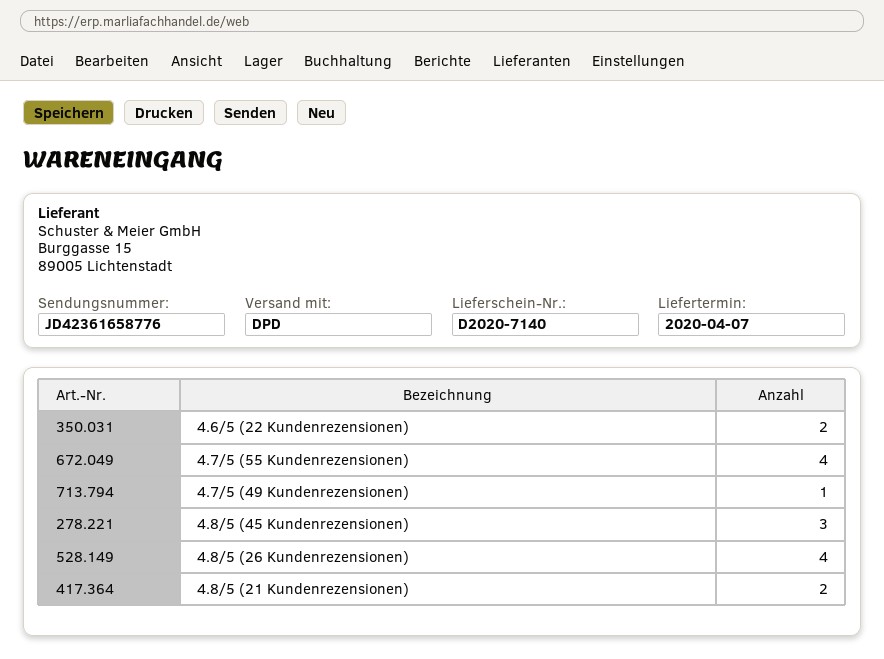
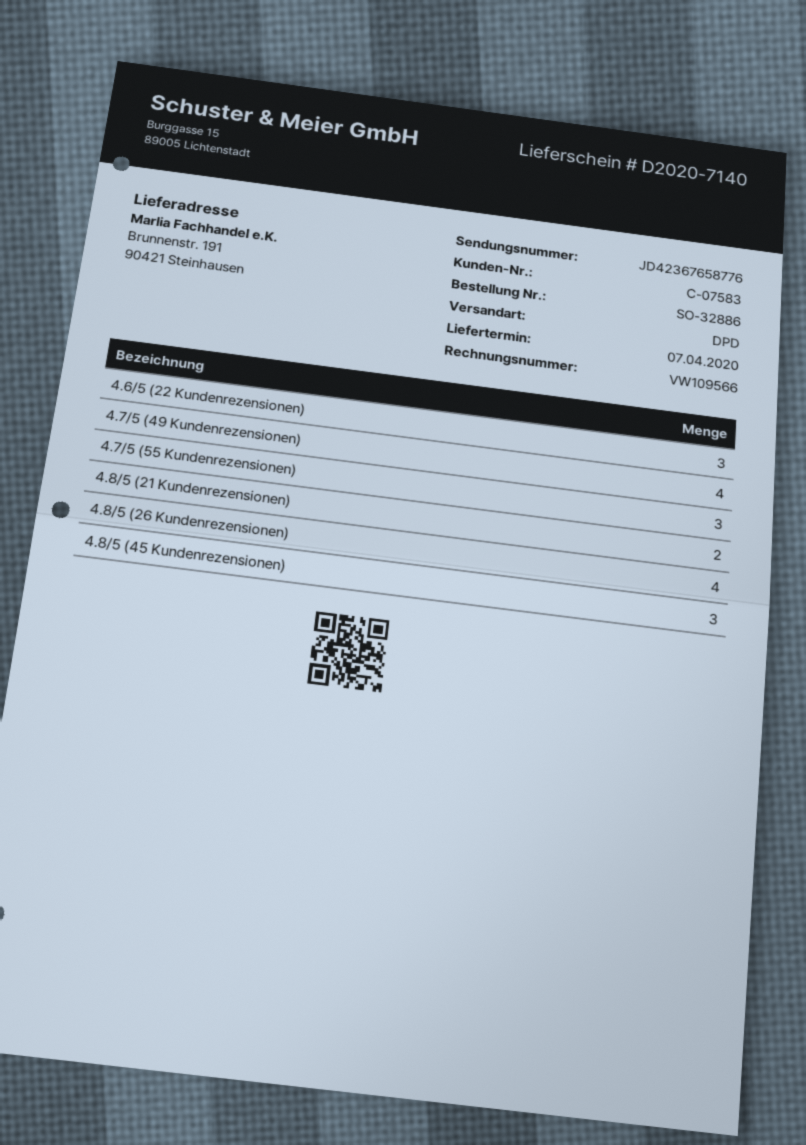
tracking number: JD42361658776 -> JD42367658776
4.6/5 (22 Kundenrezensionen): 2 -> 3
4.7/5 (55 Kundenrezensionen): 4 -> 3
4.7/5 (49 Kundenrezensionen): 1 -> 4

